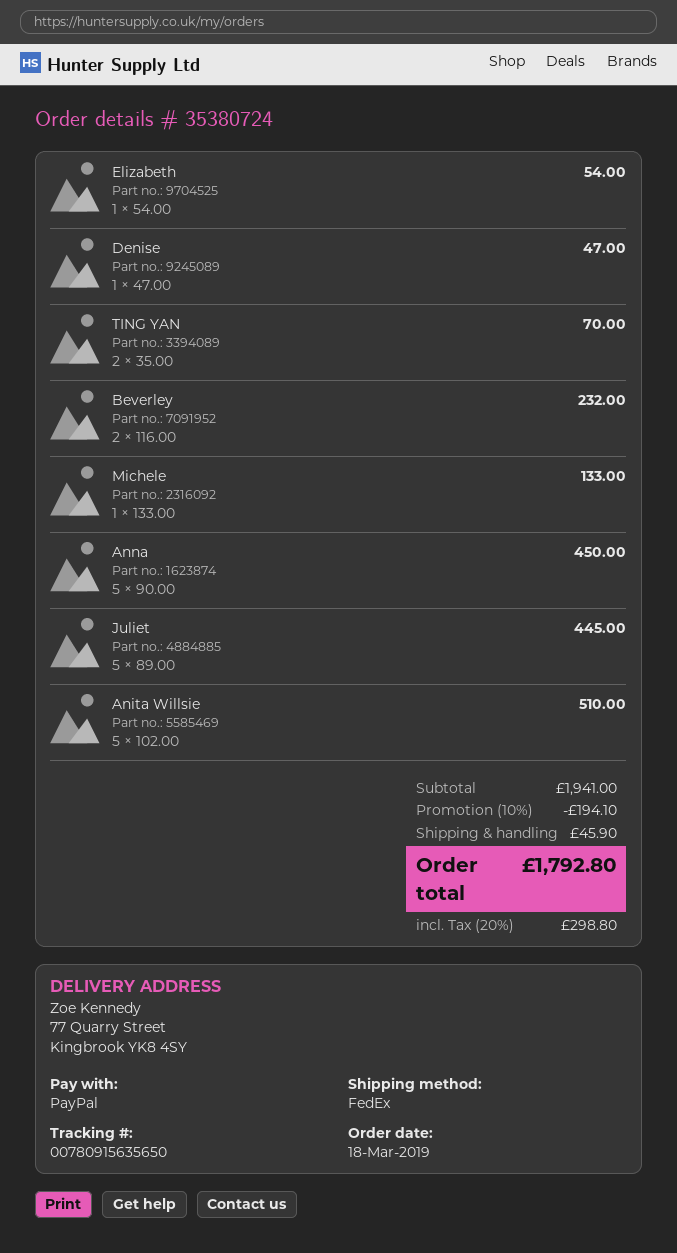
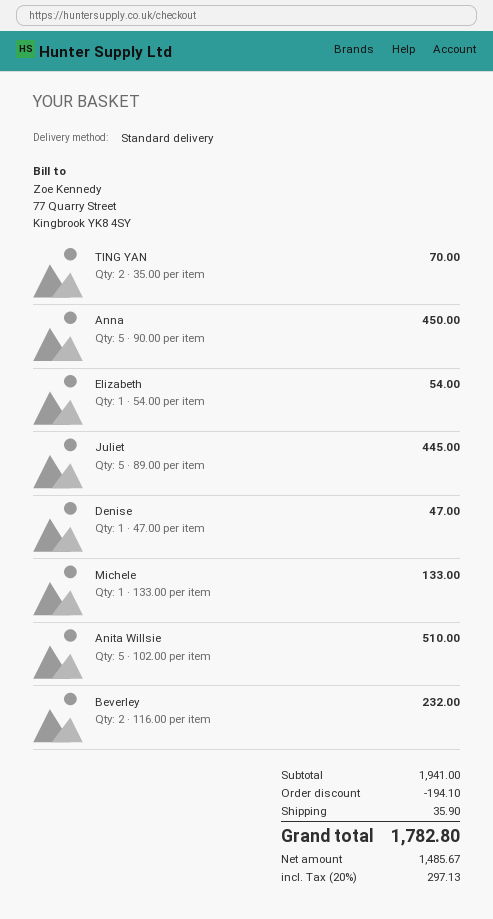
shipping method: FedEx -> standard
shipping: 45.90 -> 35.90
tax: 20% = 298.80 -> 20% = 297.13
total: 1792.80 -> 1782.80

